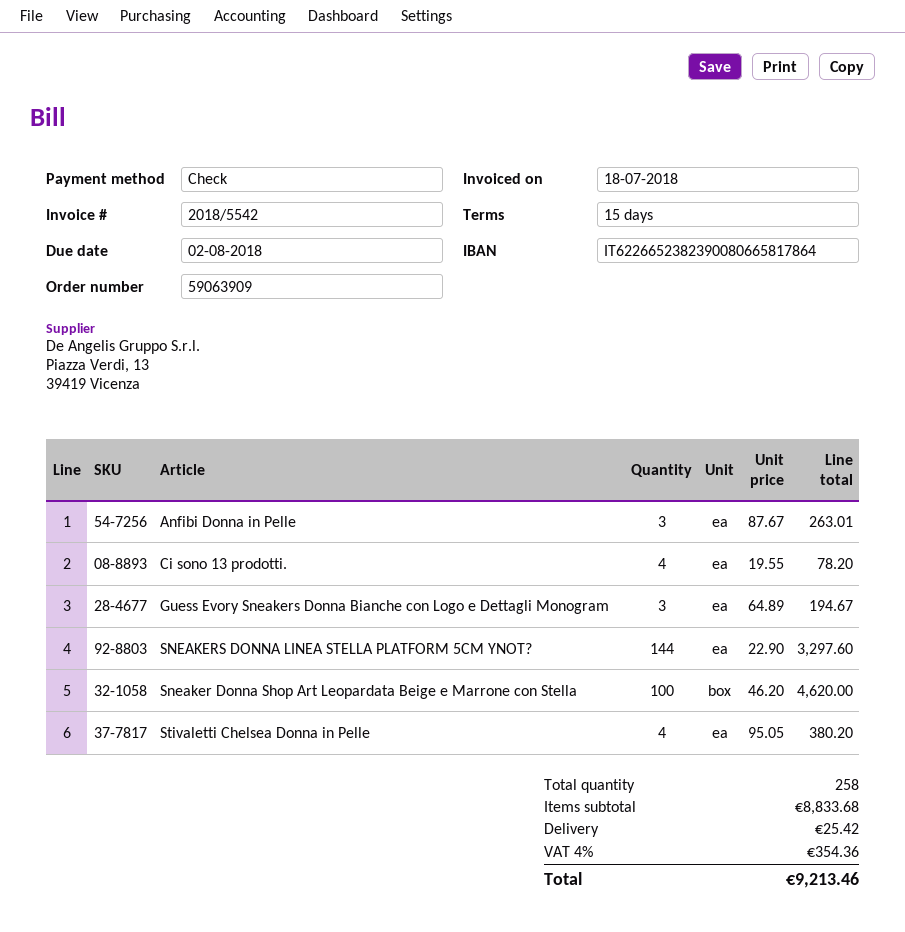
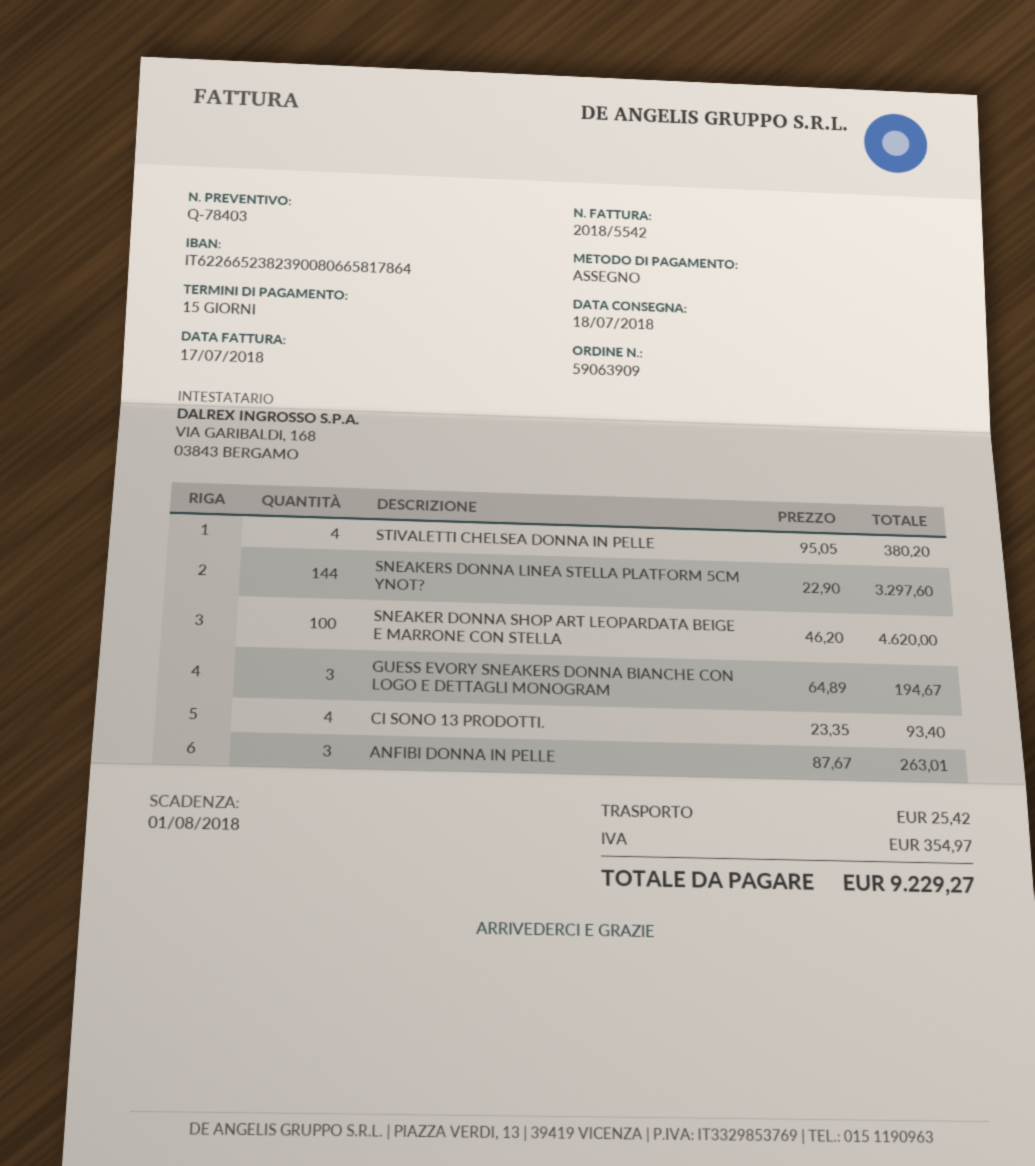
invoice date: 2018-07-18 -> 2018-07-17
due date: 2018-08-02 -> 2018-08-01
Ci sono 13 prodotti.: 4 x 19.55 = 78.20 -> 4 x 23.35 = 93.40
tax: 354.36 -> 354.97
total: 9213.46 -> 9229.27

